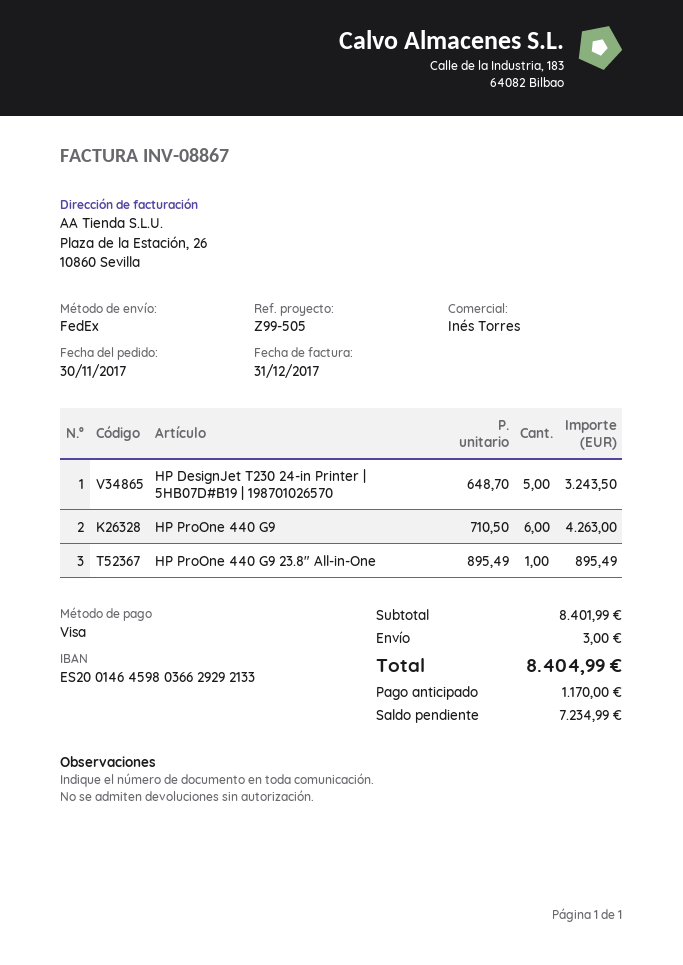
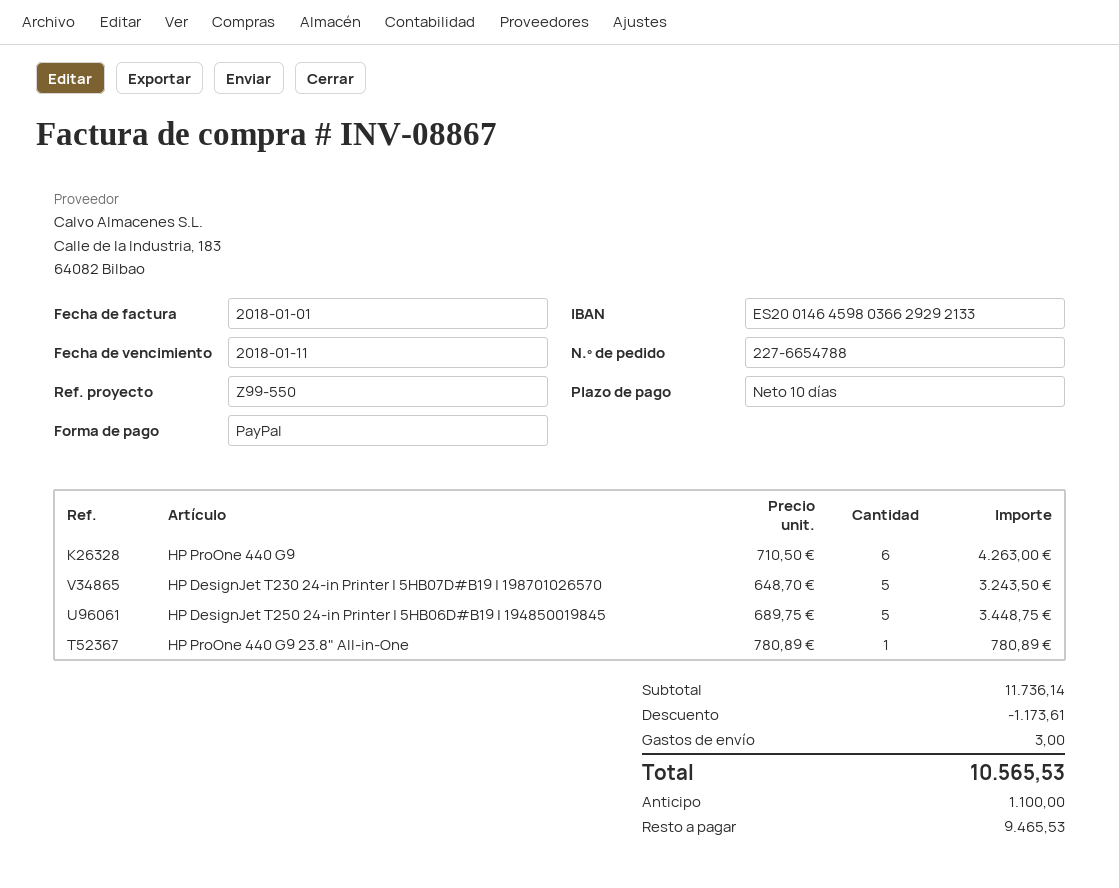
invoice date: 2017-12-31 -> 2018-01-01
reference: Z99-505 -> Z99-550
payment method: Visa -> PayPal
HP ProOne 440 G9 23.8" All-in-One: 1 x 895.49 = 895.49 -> 1 x 780.89 = 780.89
HP DesignJet T250 24-in Printer | 5HB06D#B19 | 194850019845: none -> 5 x 689.75 = 3448.75
subtotal: 8401.99 -> 11736.14
discount: none -> 1173.61
total: 8404.99 -> 10565.53
deposit: 1170.00 -> 1100.00
balance: 7234.99 -> 9465.53

